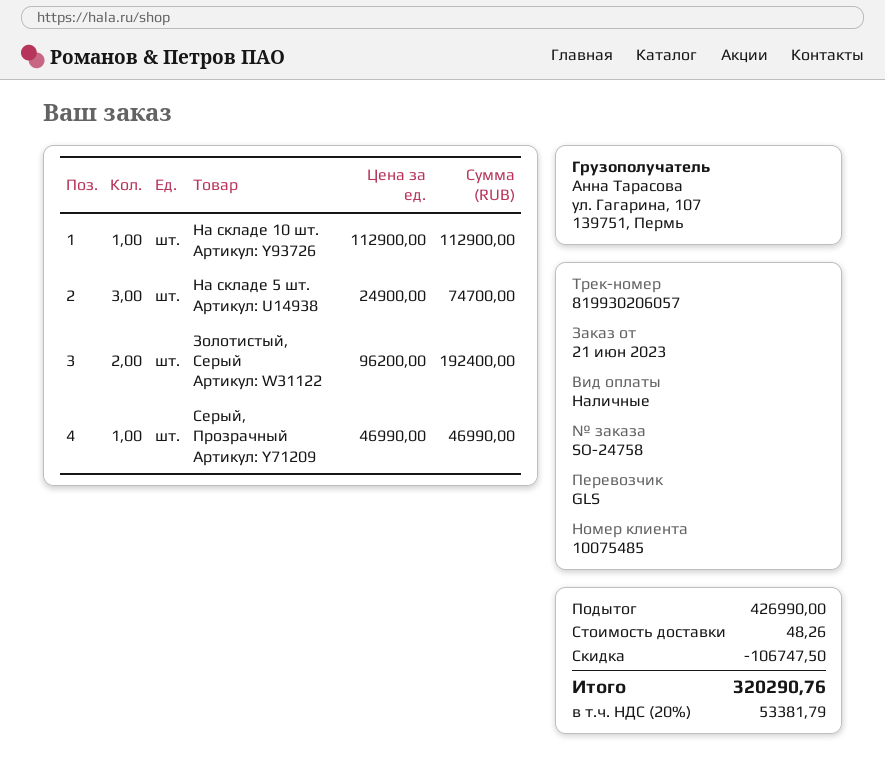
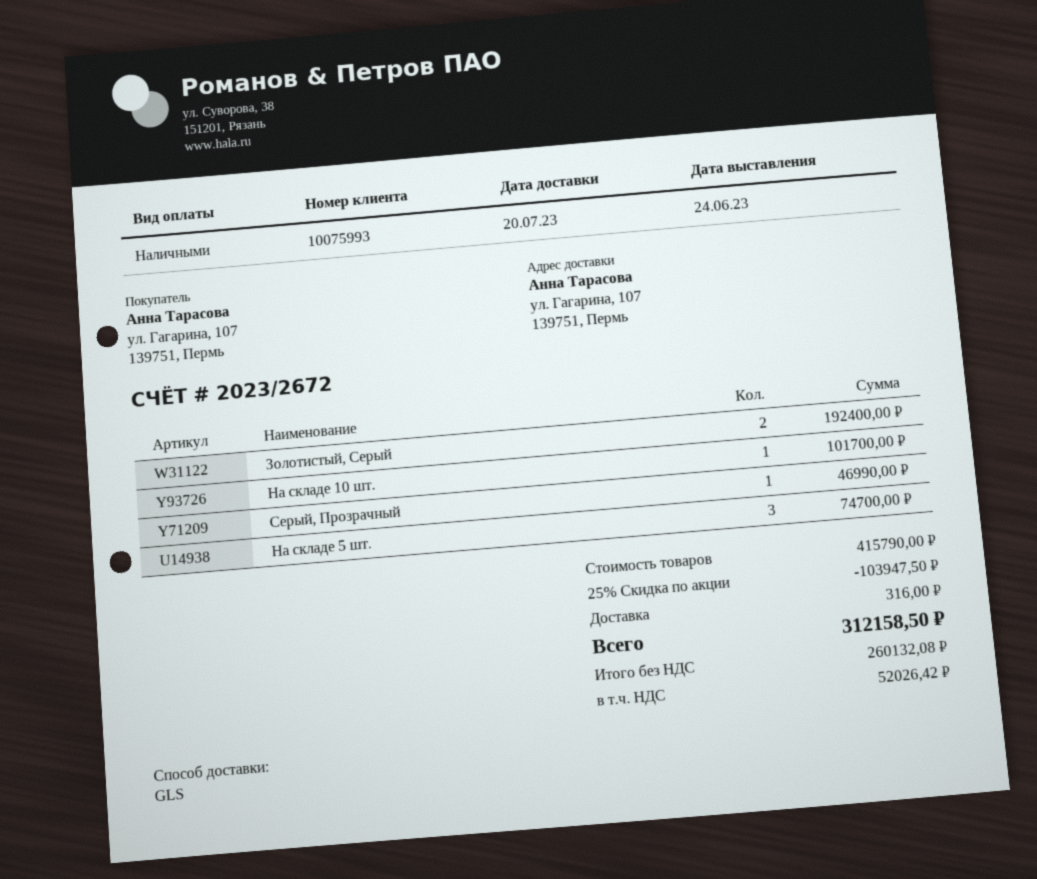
customer number: 10075485 -> 10075993
На складе 10 шт.: 1 for 112900.00 -> 1 for 101700.00
subtotal: 426990.00 -> 415790.00
discount: 106747.50 -> 103947.50
shipping: 48.26 -> 316.00
tax: 53381.79 -> 52026.42
total: 320290.76 -> 312158.50

